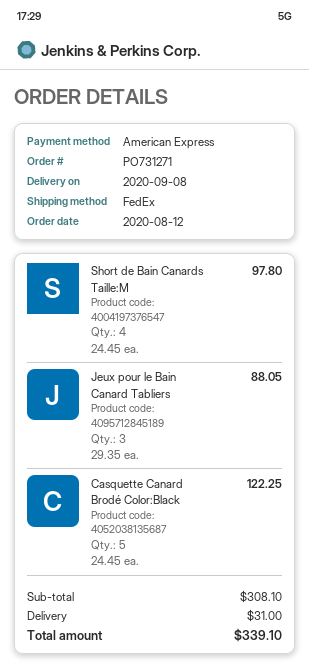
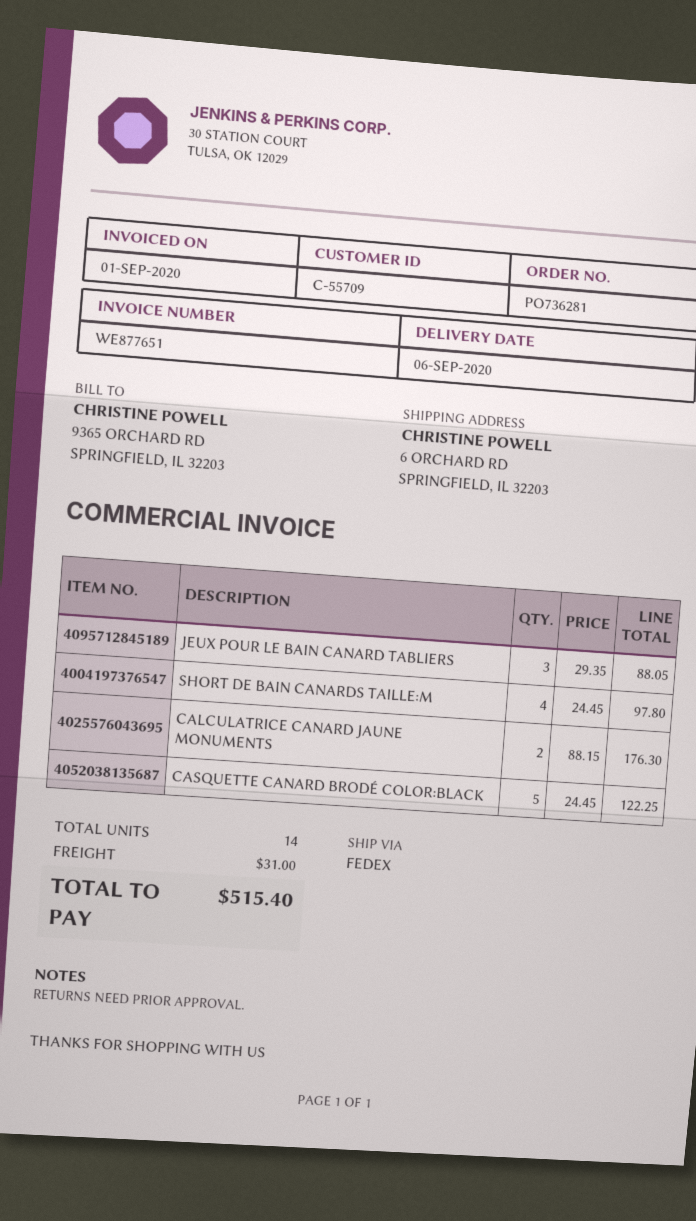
order number: PO731271 -> PO736281
delivery date: 2020-09-08 -> 2020-09-06
CALCULATRICE CANARD JAUNE MONUMENTS: none -> 2 x 88.15 = 176.30
total: 339.10 -> 515.40

